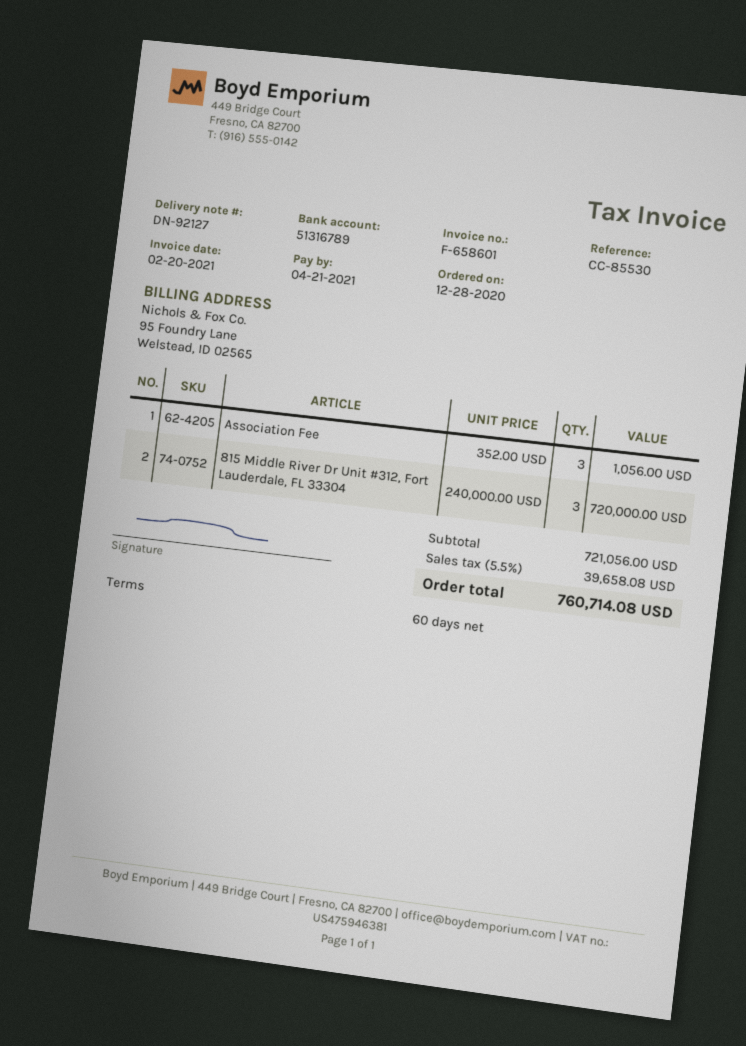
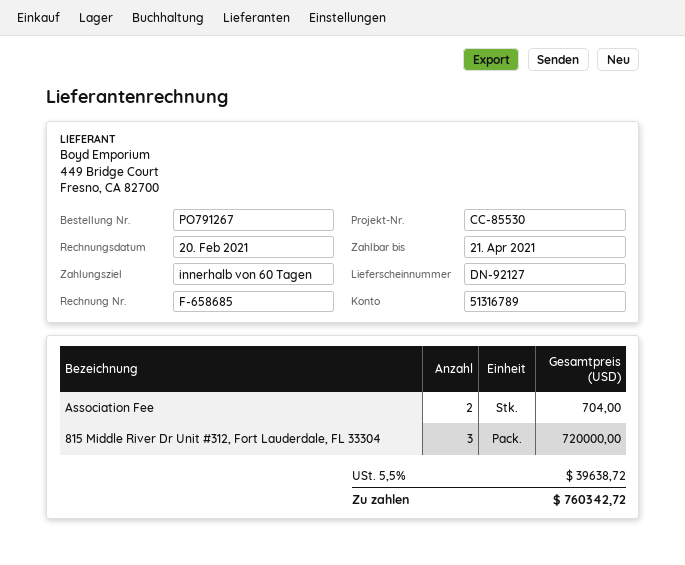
invoice number: F-658601 -> F-658685
Association Fee: 3 for 1056.00 -> 2 for 704.00
tax: 5.5% = 39658.08 -> 5.5% = 39638.72
total: 760714.08 -> 760342.72

